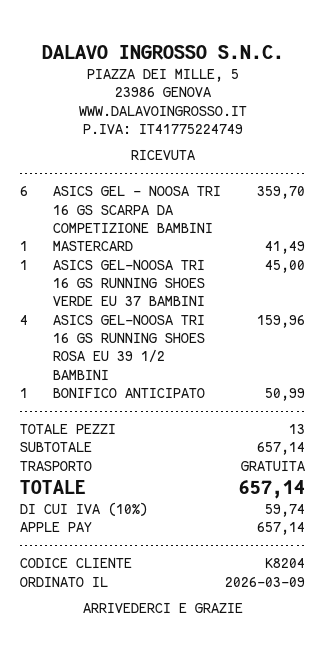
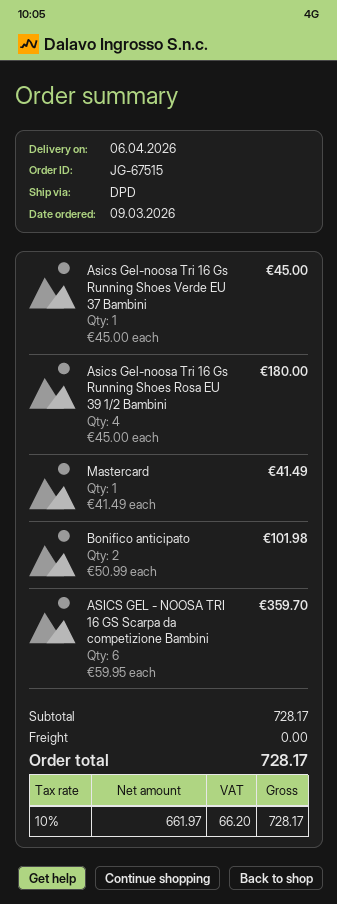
ASICS GEL-NOOSA TRI 16 GS RUNNING SHOES ROSA EU 39 1/2 BAMBINI: 4 for 159.96 -> 4 for 180.00
BONIFICO ANTICIPATO: 1 for 50.99 -> 2 for 101.98
subtotal: 657.14 -> 728.17
tax: 10% = 59.74 -> 10% = 66.20
total: 657.14 -> 728.17

